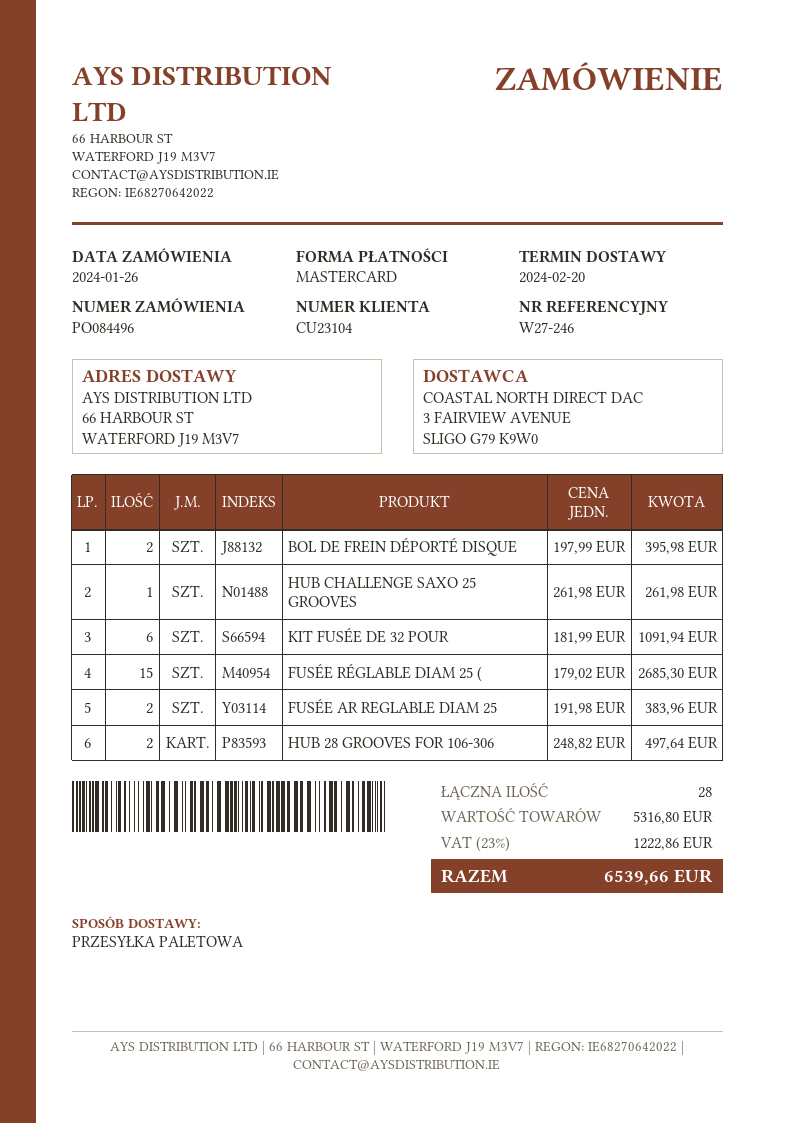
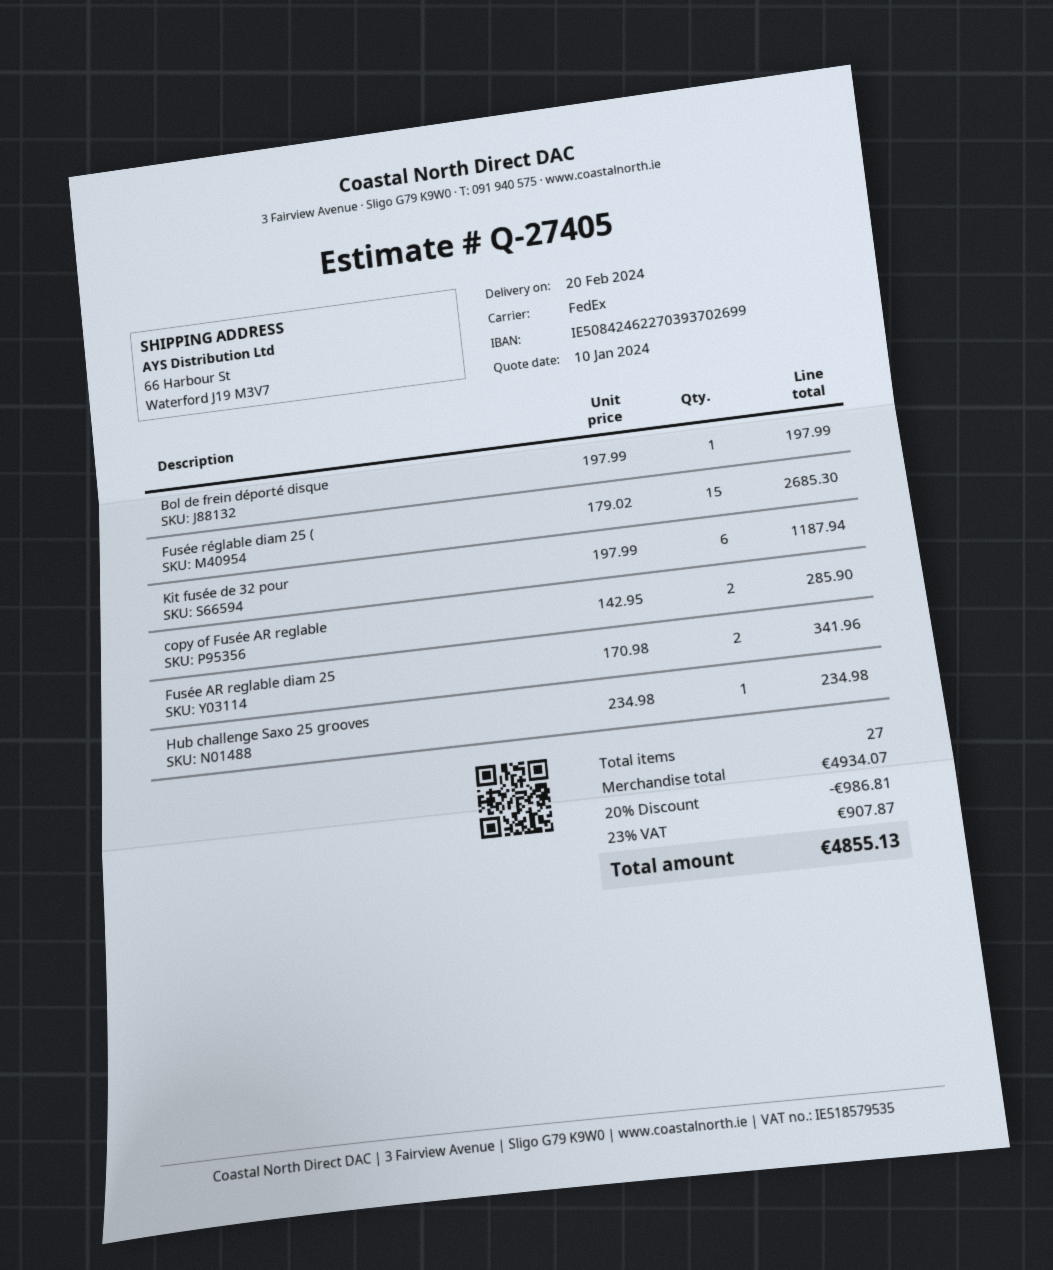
shipping method: pallet freight -> FedEx
BOL DE FREIN DÉPORTÉ DISQUE: 2 x 197.99 = 395.98 -> 1 x 197.99 = 197.99
HUB CHALLENGE SAXO 25 GROOVES: 1 x 261.98 = 261.98 -> 1 x 234.98 = 234.98
KIT FUSÉE DE 32 POUR: 6 x 181.99 = 1091.94 -> 6 x 197.99 = 1187.94
FUSÉE AR REGLABLE DIAM 25: 2 x 191.98 = 383.96 -> 2 x 170.98 = 341.96
HUB 28 GROOVES FOR 106-306: 2 x 248.82 = 497.64 -> none
copy of Fusée AR reglable: none -> 2 x 142.95 = 285.90
total quantity: 28 -> 27
subtotal: 5316.80 -> 4934.07
discount: none -> 20% = 986.81
tax: 23% = 1222.86 -> 23% = 907.87
total: 6539.66 -> 4855.13

